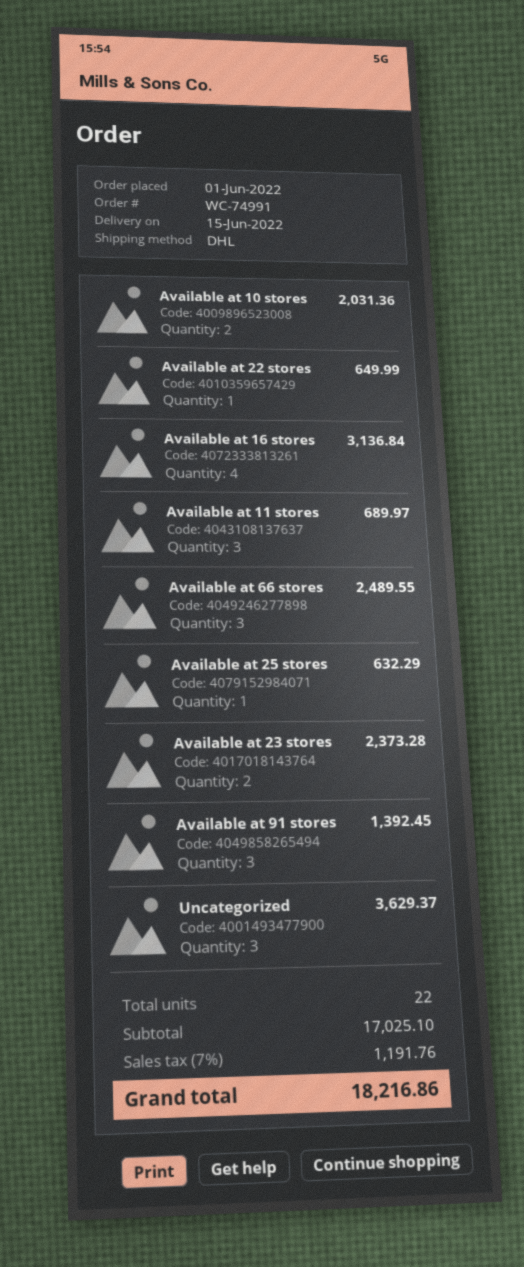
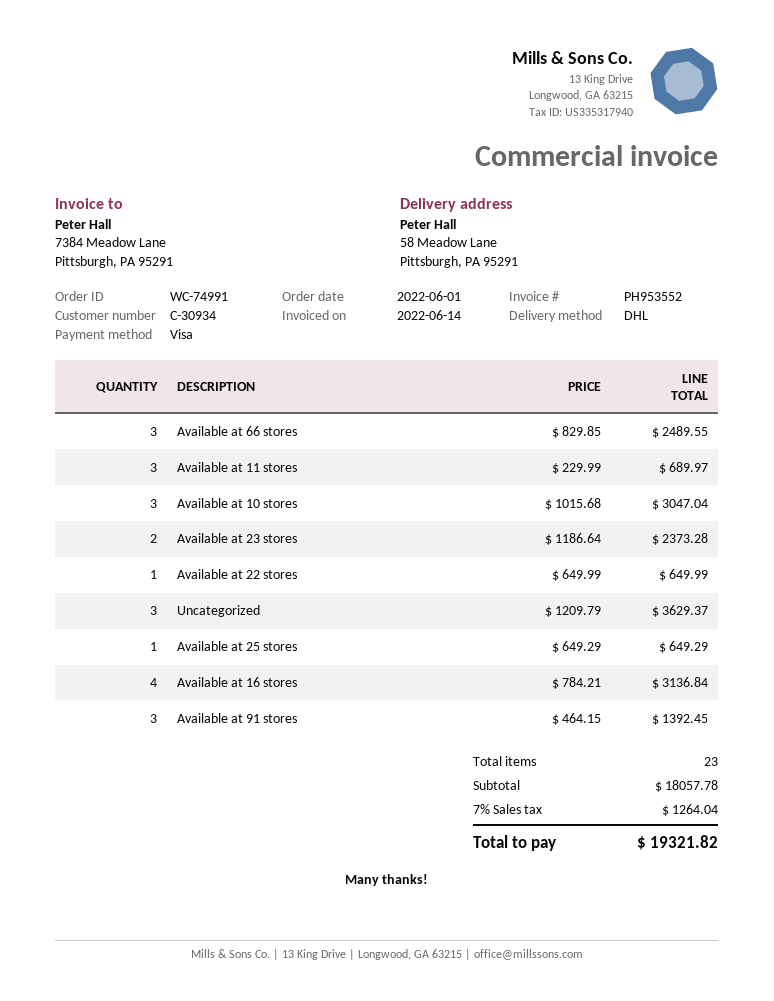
Available at 10 stores: 2 for 2031.36 -> 3 for 3047.04
Available at 25 stores: 1 for 632.29 -> 1 for 649.29
total quantity: 22 -> 23
subtotal: 17025.10 -> 18057.78
tax: 7% = 1191.76 -> 7% = 1264.04
total: 18216.86 -> 19321.82

